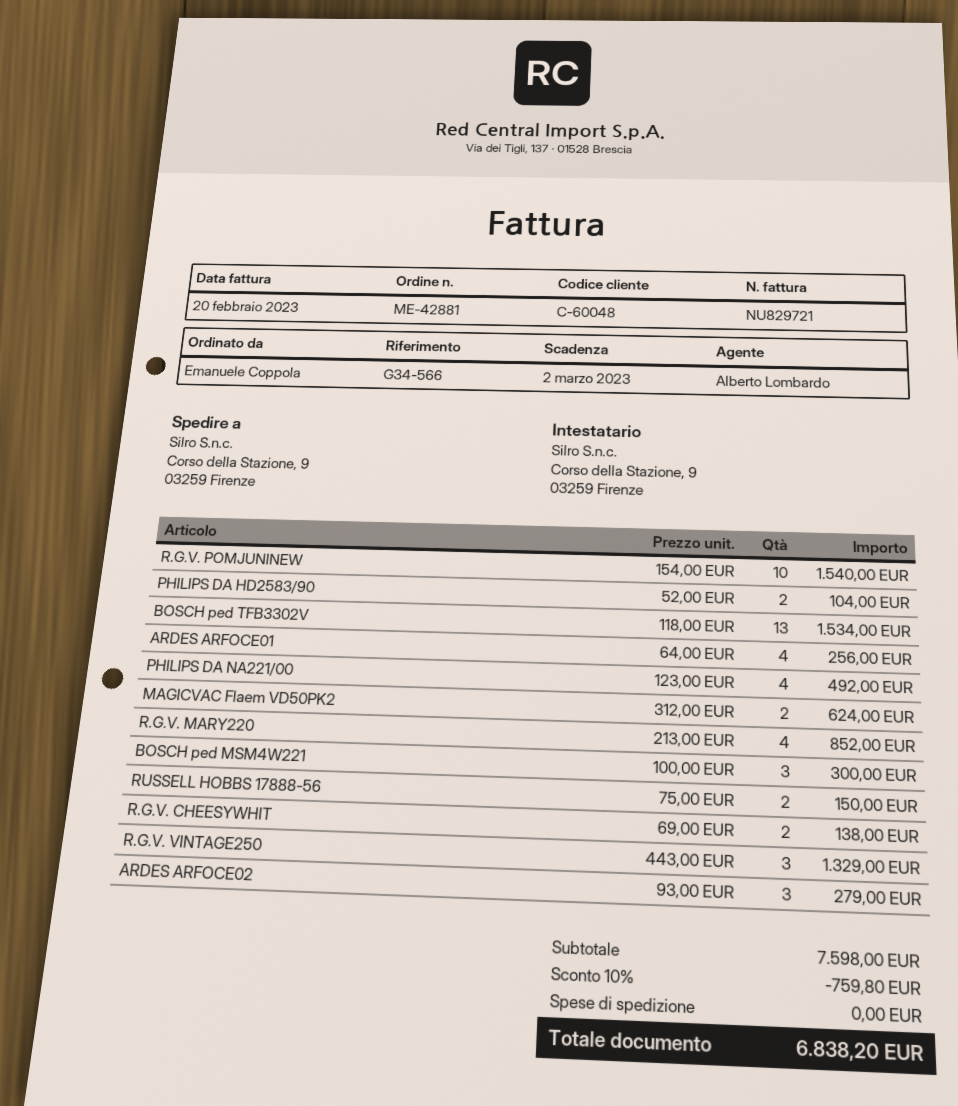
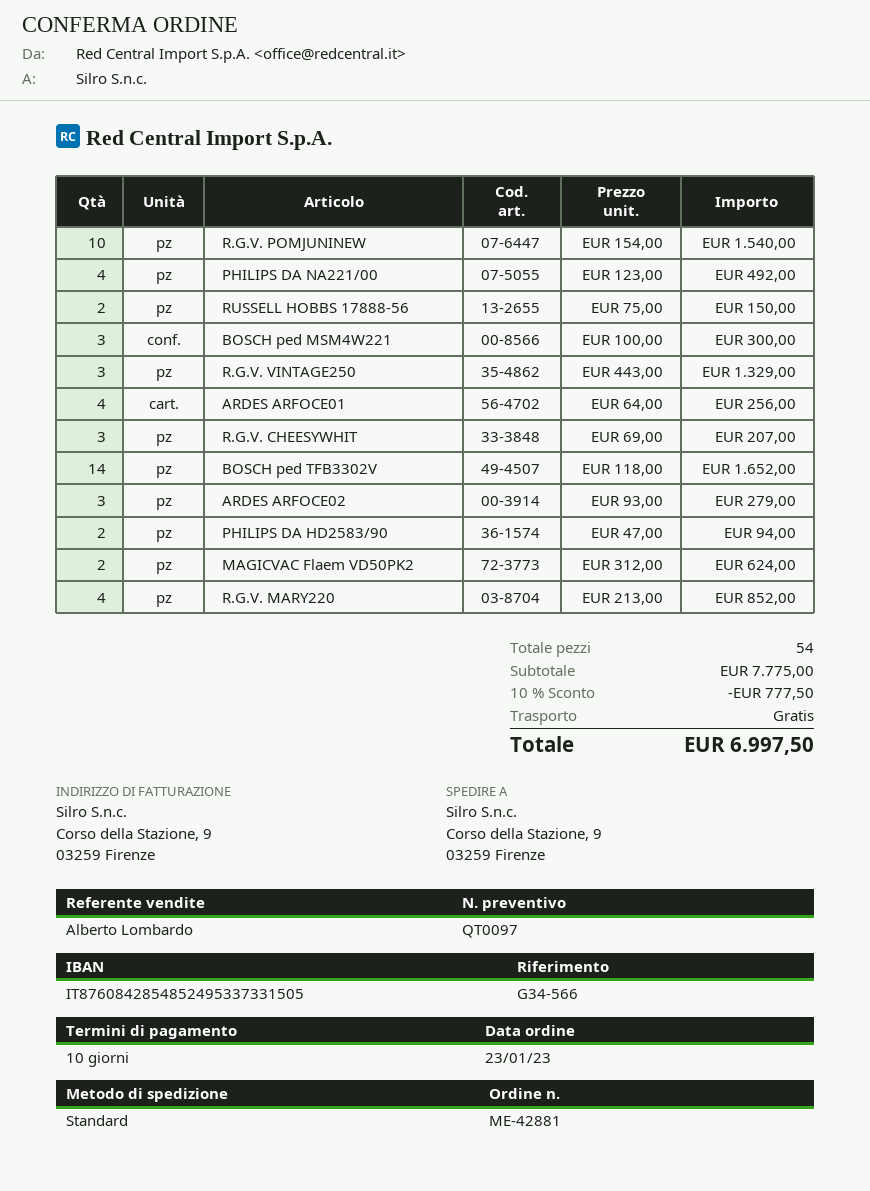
PHILIPS DA HD2583/90: 2 x 52.00 = 104.00 -> 2 x 47.00 = 94.00
BOSCH ped TFB3302V: 13 x 118.00 = 1534.00 -> 14 x 118.00 = 1652.00
R.G.V. CHEESYWHIT: 2 x 69.00 = 138.00 -> 3 x 69.00 = 207.00
subtotal: 7598.00 -> 7775.00
discount: 10% = 759.80 -> 10% = 777.50
total: 6838.20 -> 6997.50

